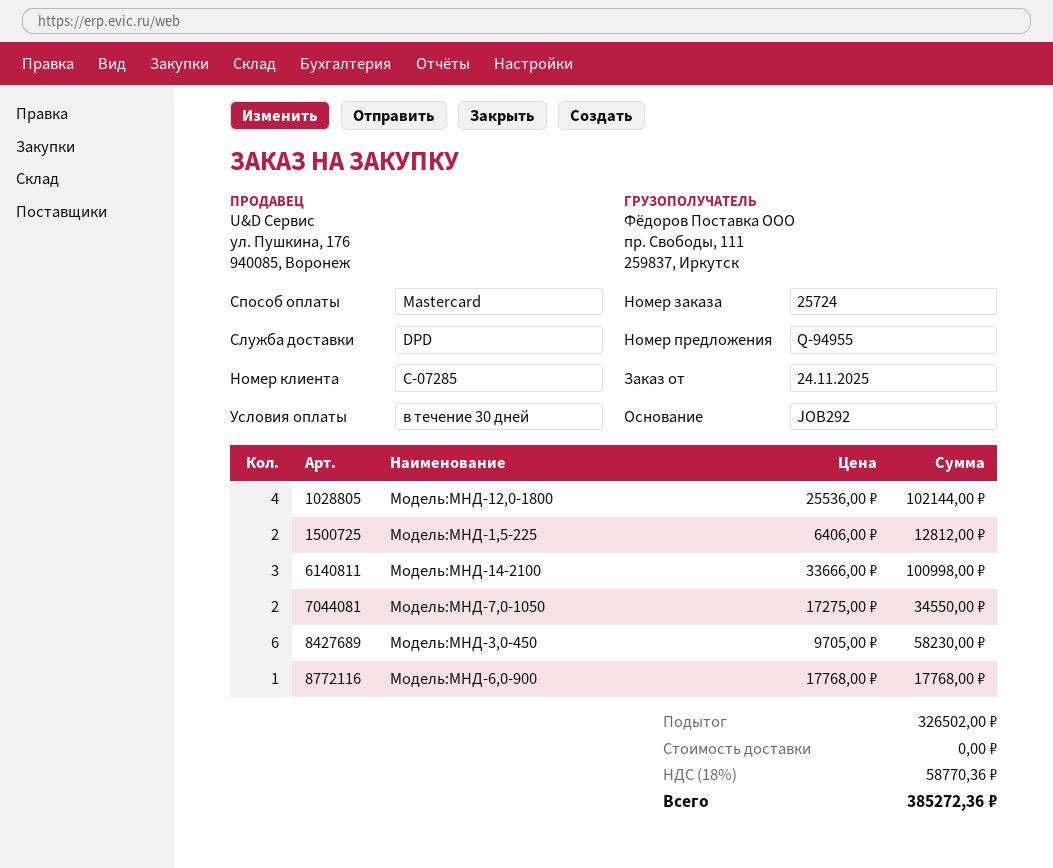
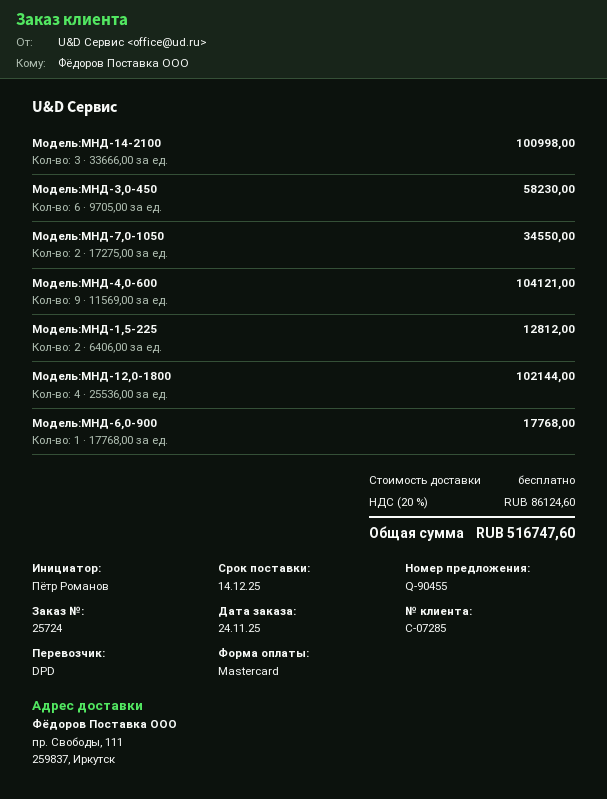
quote number: Q-94955 -> Q-90455
Модель:МНД-4,0-600: none -> 9 x 11569.00 = 104121.00
tax: 18% = 58770.36 -> 20% = 86124.60
total: 385272.36 -> 516747.60

